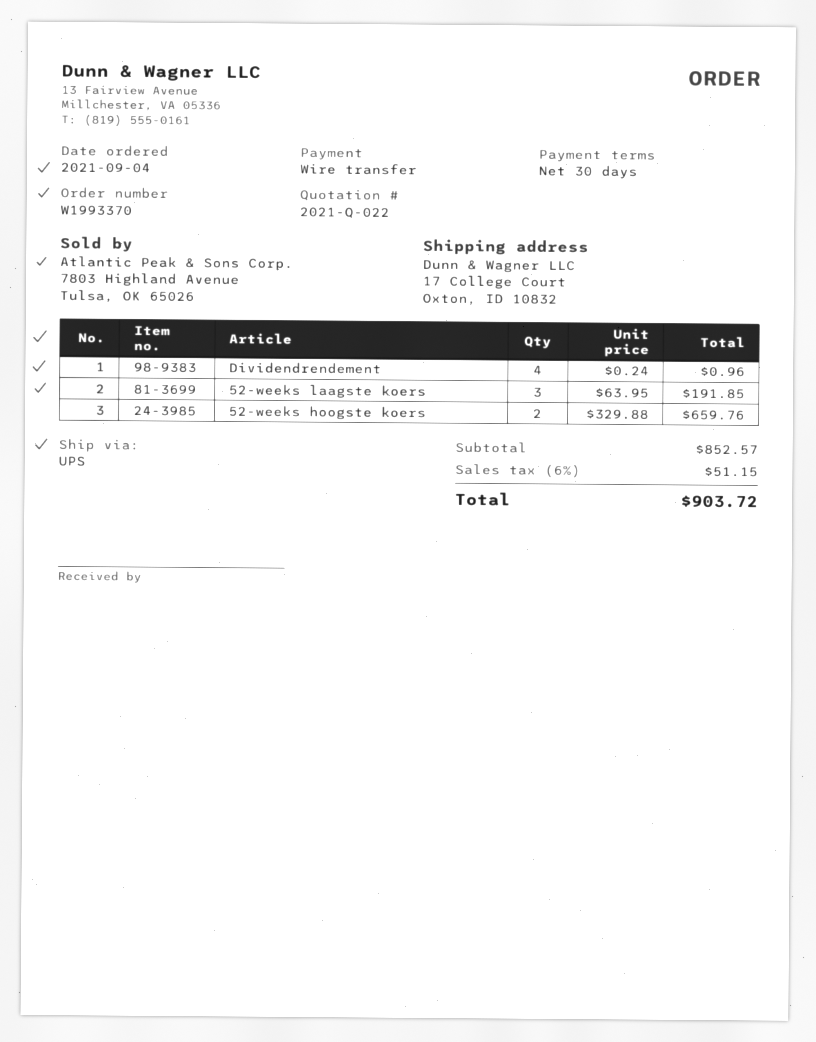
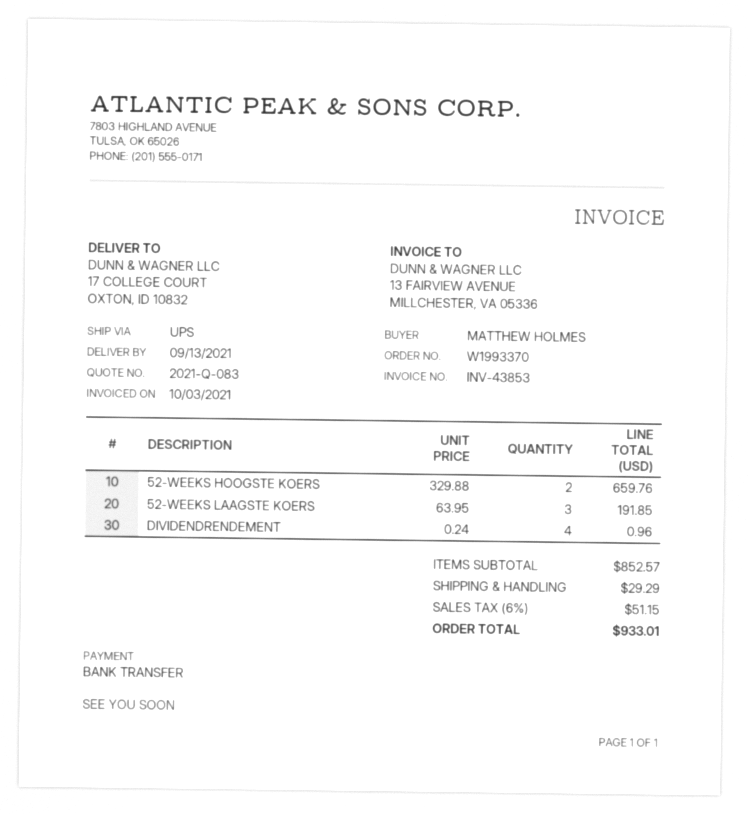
quote number: 2021-Q-022 -> 2021-Q-083
shipping: none -> 29.29
total: 903.72 -> 933.01

